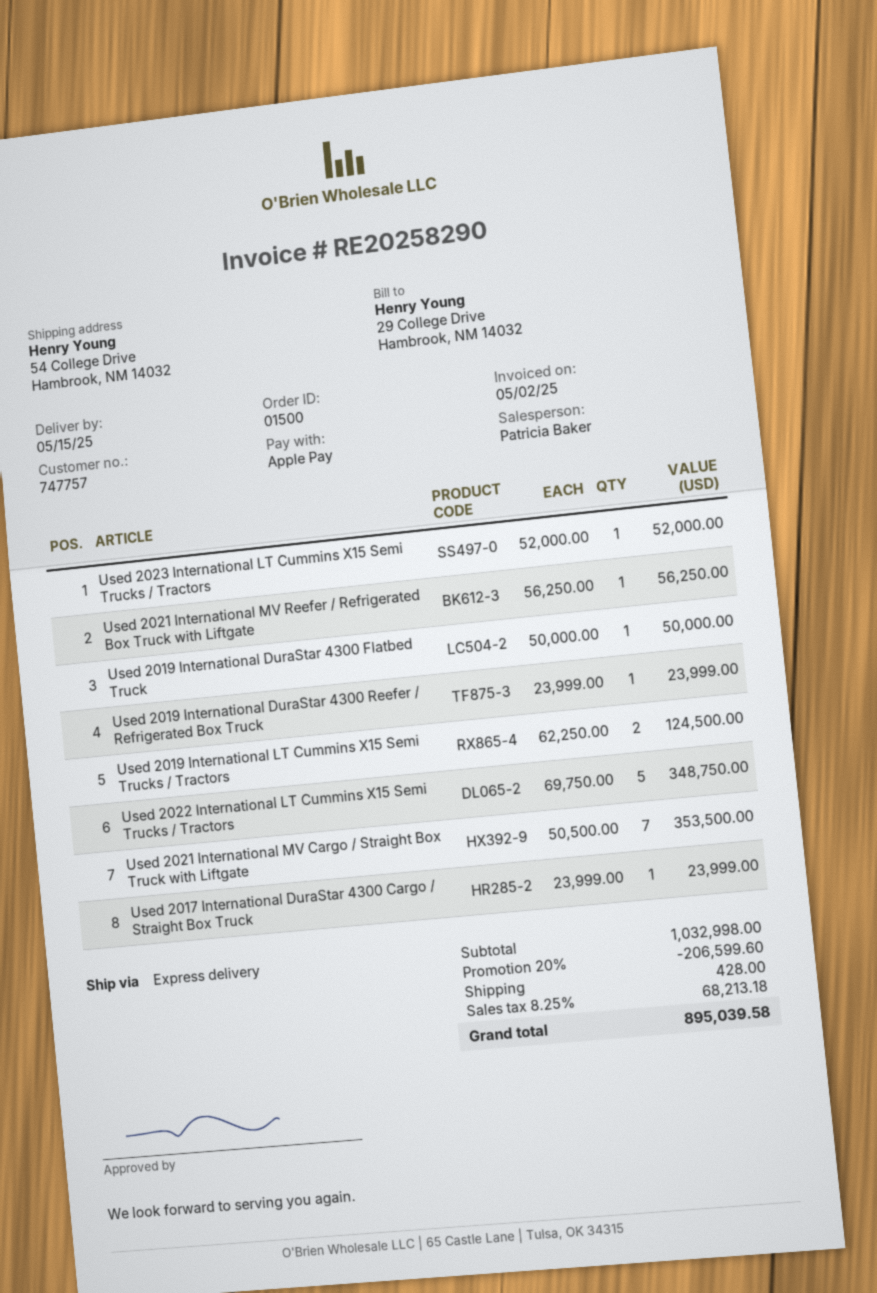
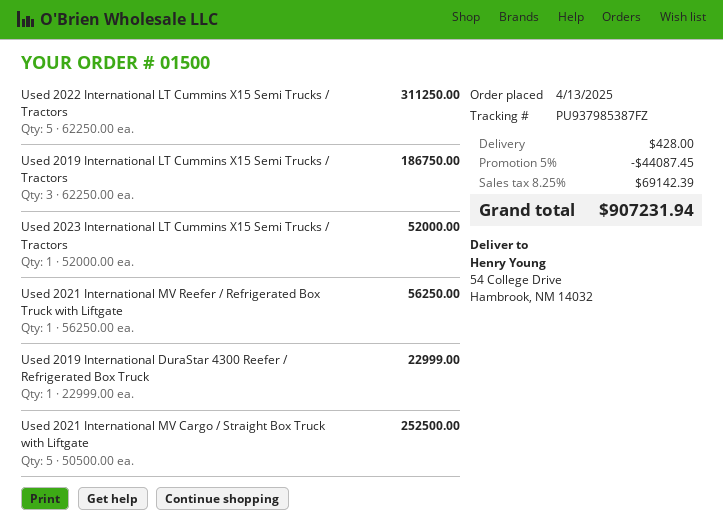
Used 2019 International DuraStar 4300 Flatbed Truck: 1 x 50000.00 = 50000.00 -> none
Used 2019 International DuraStar 4300 Reefer / Refrigerated Box Truck: 1 x 23999.00 = 23999.00 -> 1 x 22999.00 = 22999.00
Used 2019 International LT Cummins X15 Semi Trucks / Tractors: 2 x 62250.00 = 124500.00 -> 3 x 62250.00 = 186750.00
Used 2022 International LT Cummins X15 Semi Trucks / Tractors: 5 x 69750.00 = 348750.00 -> 5 x 62250.00 = 311250.00
Used 2021 International MV Cargo / Straight Box Truck with Liftgate: 7 x 50500.00 = 353500.00 -> 5 x 50500.00 = 252500.00
Used 2017 International DuraStar 4300 Cargo / Straight Box Truck: 1 x 23999.00 = 23999.00 -> none
discount: 20% = 206599.60 -> 5% = 44087.45
tax: 8.25% = 68213.18 -> 8.25% = 69142.39
total: 895039.58 -> 907231.94

